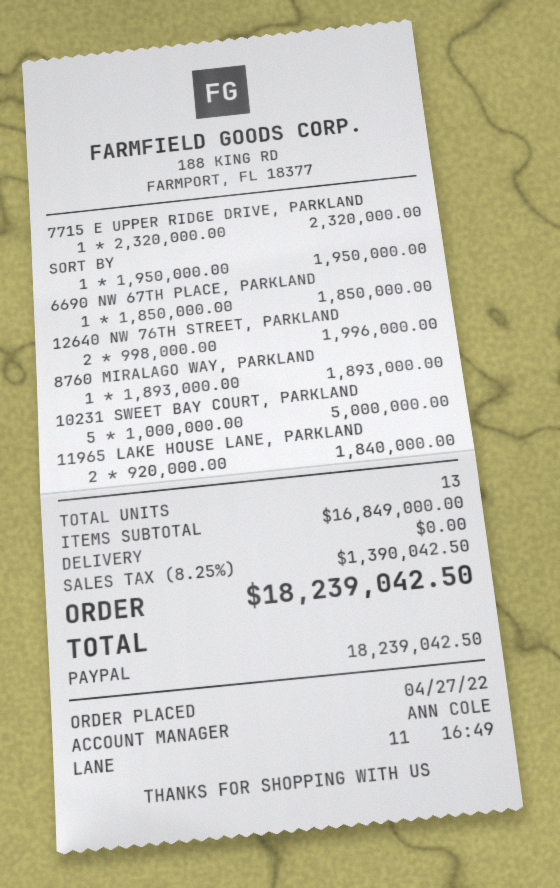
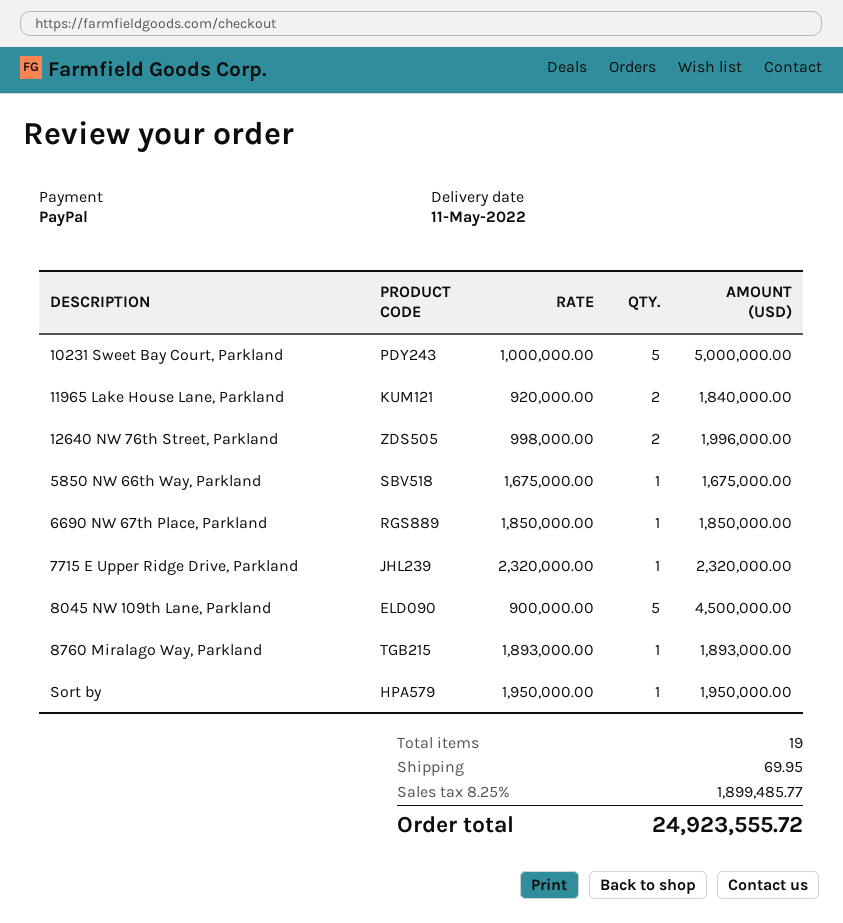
5850 NW 66th Way, Parkland: none -> 1 x 1675000.00 = 1675000.00
8045 NW 109th Lane, Parkland: none -> 5 x 900000.00 = 4500000.00
total quantity: 13 -> 19
shipping: 0.00 -> 69.95
tax: 8.25% = 1390042.50 -> 8.25% = 1899485.77
total: 18239042.50 -> 24923555.72

